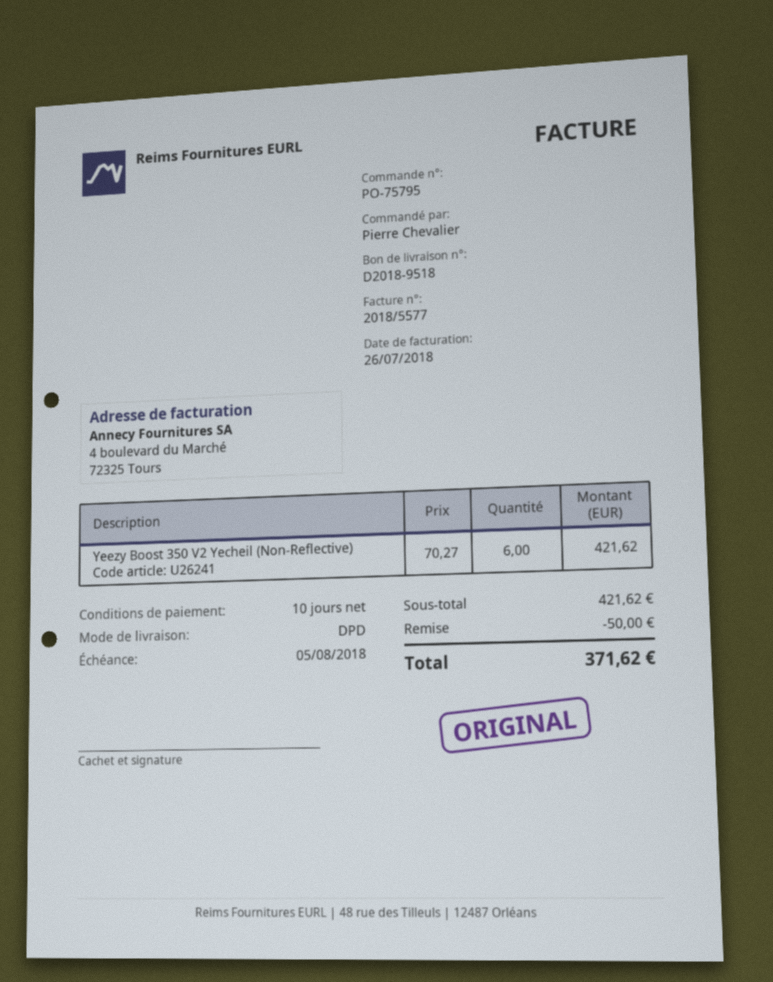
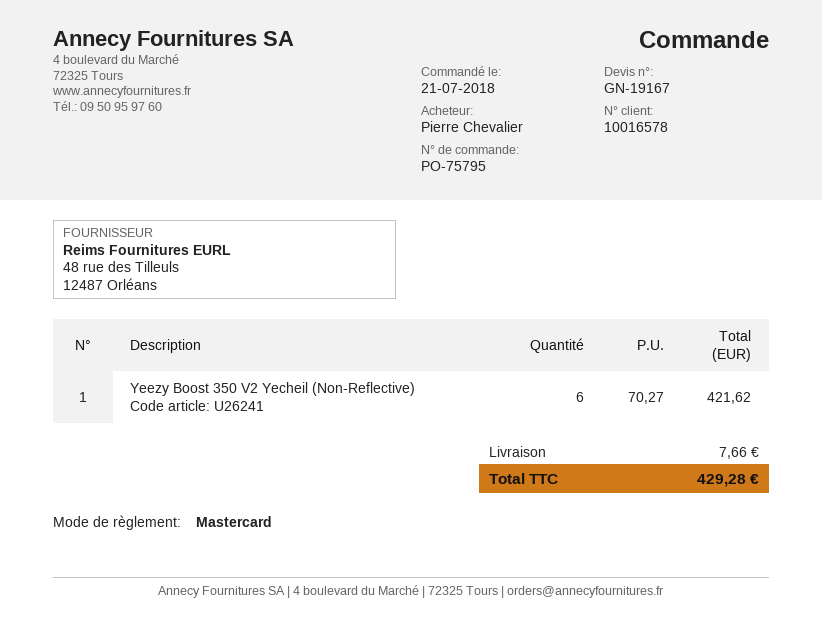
discount: 50.00 -> none
shipping: none -> 7.66
total: 371.62 -> 429.28

